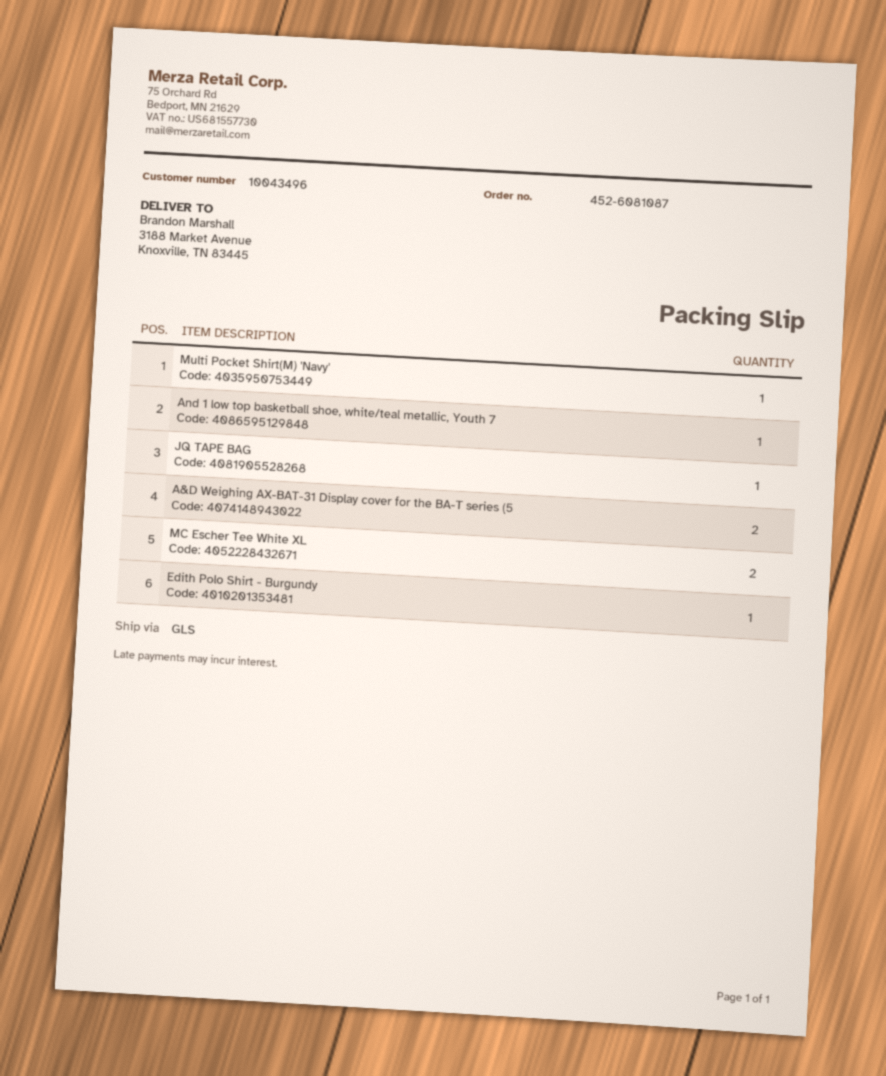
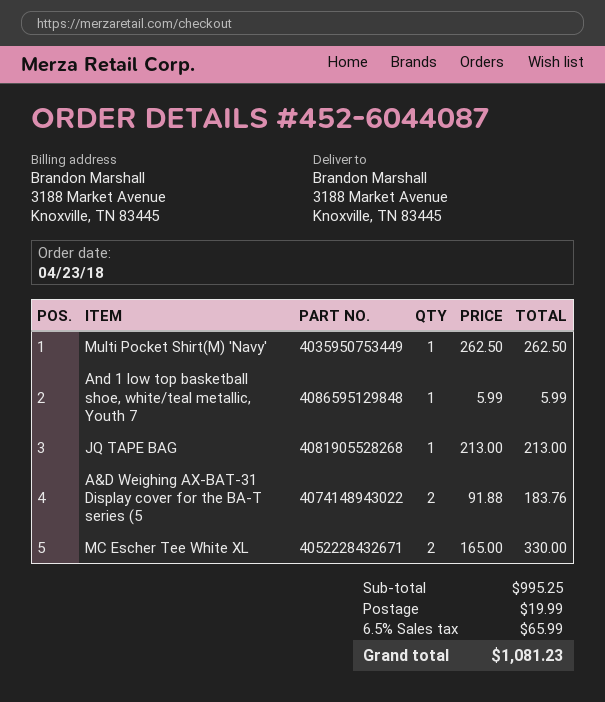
order number: 452-6081087 -> 452-6044087
Edith Polo Shirt - Burgundy: 1 -> none

